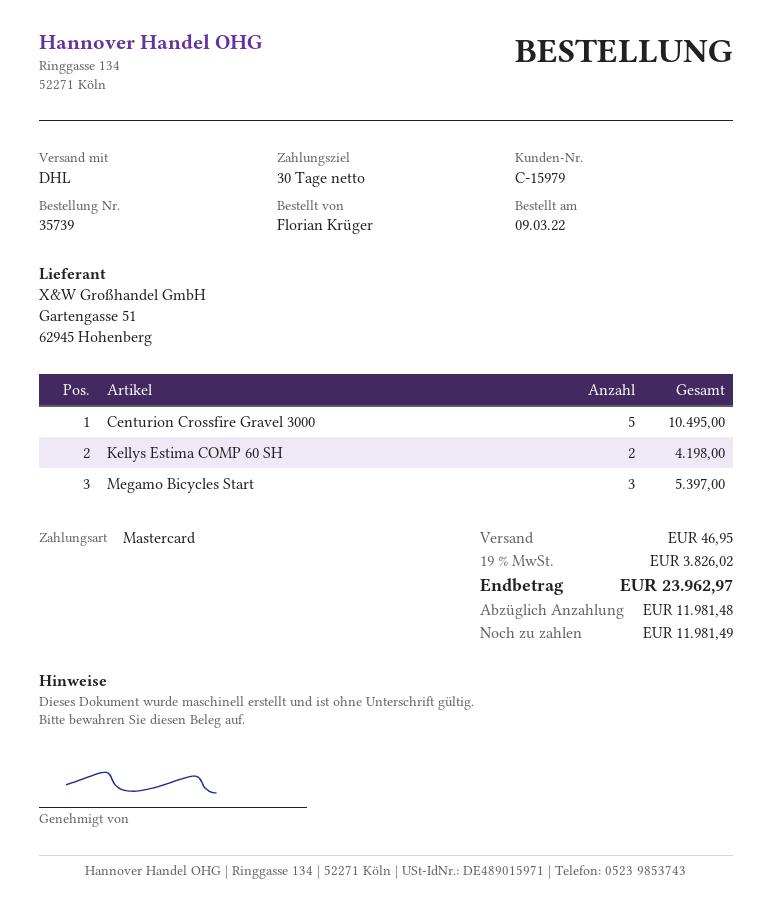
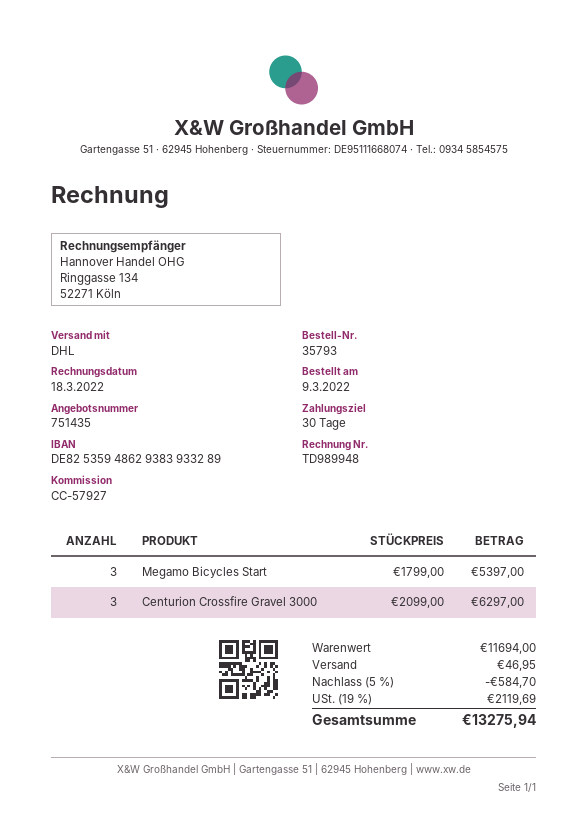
order number: 35739 -> 35793
Centurion Crossfire Gravel 3000: 5 for 10495.00 -> 3 for 6297.00
Kellys Estima COMP 60 SH: 2 for 4198.00 -> none
discount: none -> 5% = 584.70
tax: 19% = 3826.02 -> 19% = 2119.69
total: 23962.97 -> 13275.94

